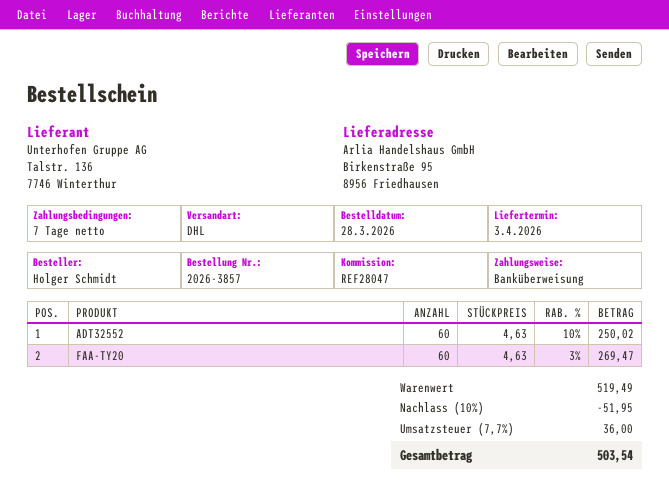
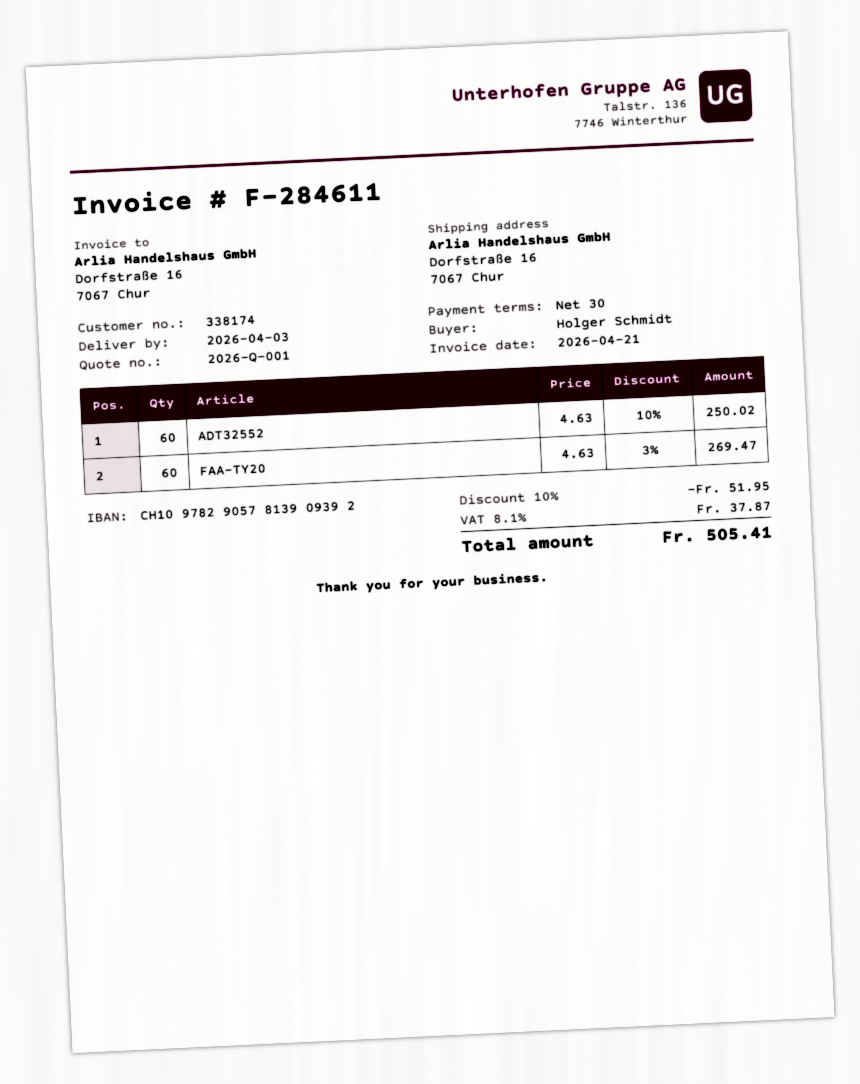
payment terms: 7 days -> 30 days
ship to: Birkenstraße 95, 8956 Friedhausen -> Dorfstraße 16, 7067 Chur
tax: 7.7% = 36.00 -> 8.1% = 37.87
total: 503.54 -> 505.41

